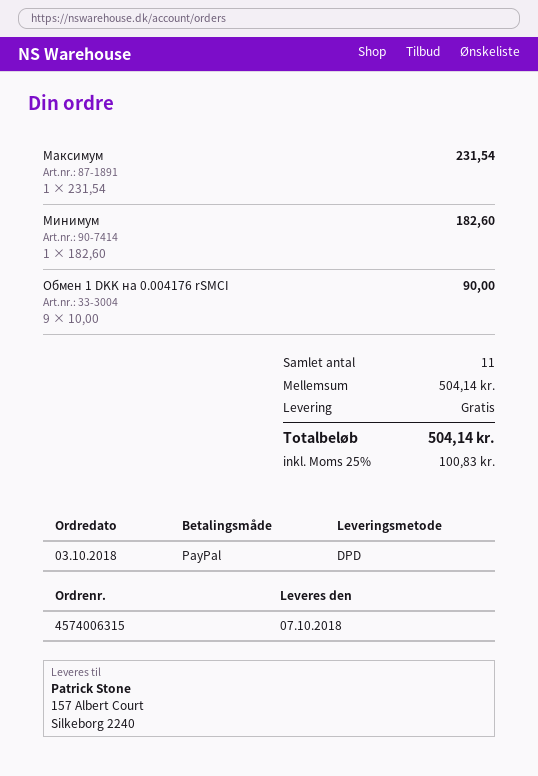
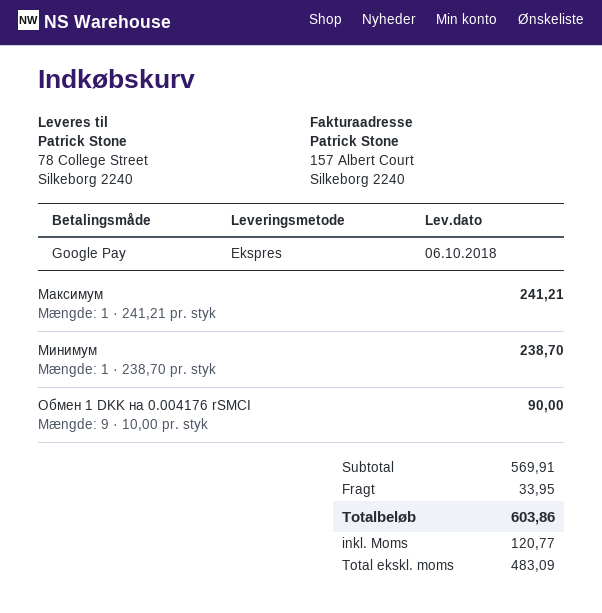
delivery date: 2018-10-07 -> 2018-10-06
payment method: PayPal -> Google Pay
shipping method: DPD -> express
ship to: 157 Albert Court, Silkeborg 2240 -> 78 College Street, Silkeborg 2240
Максимум: 1 x 231.54 = 231.54 -> 1 x 241.21 = 241.21
Минимум: 1 x 182.60 = 182.60 -> 1 x 238.70 = 238.70
subtotal: 504.14 -> 569.91
shipping: 0.00 -> 33.95
tax: 100.83 -> 120.77
total: 504.14 -> 603.86

